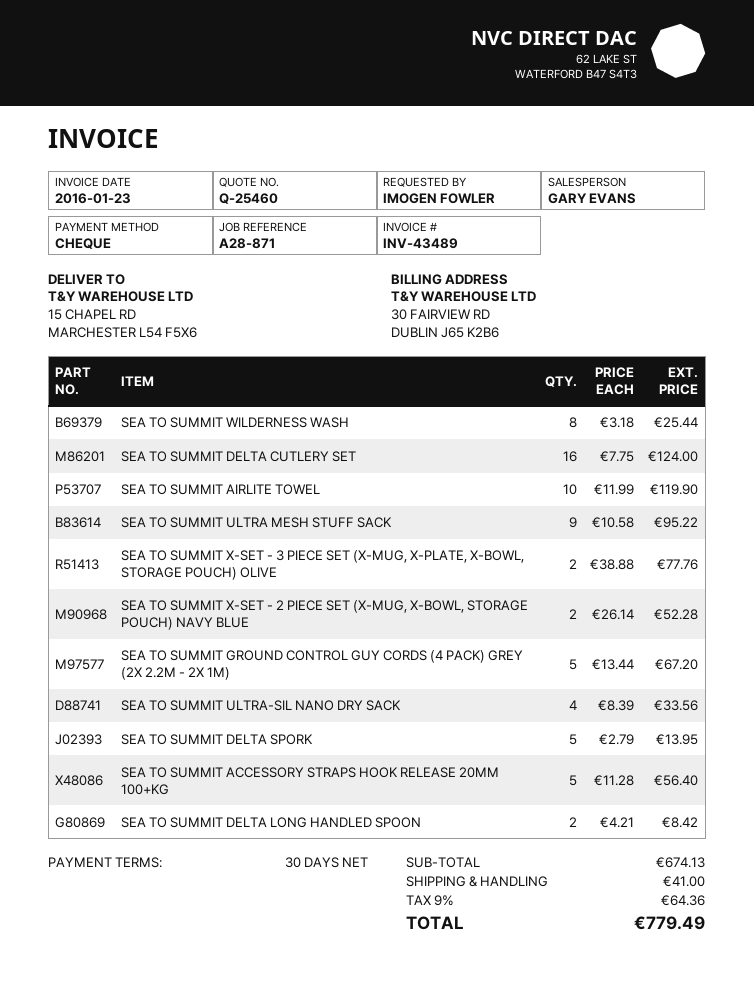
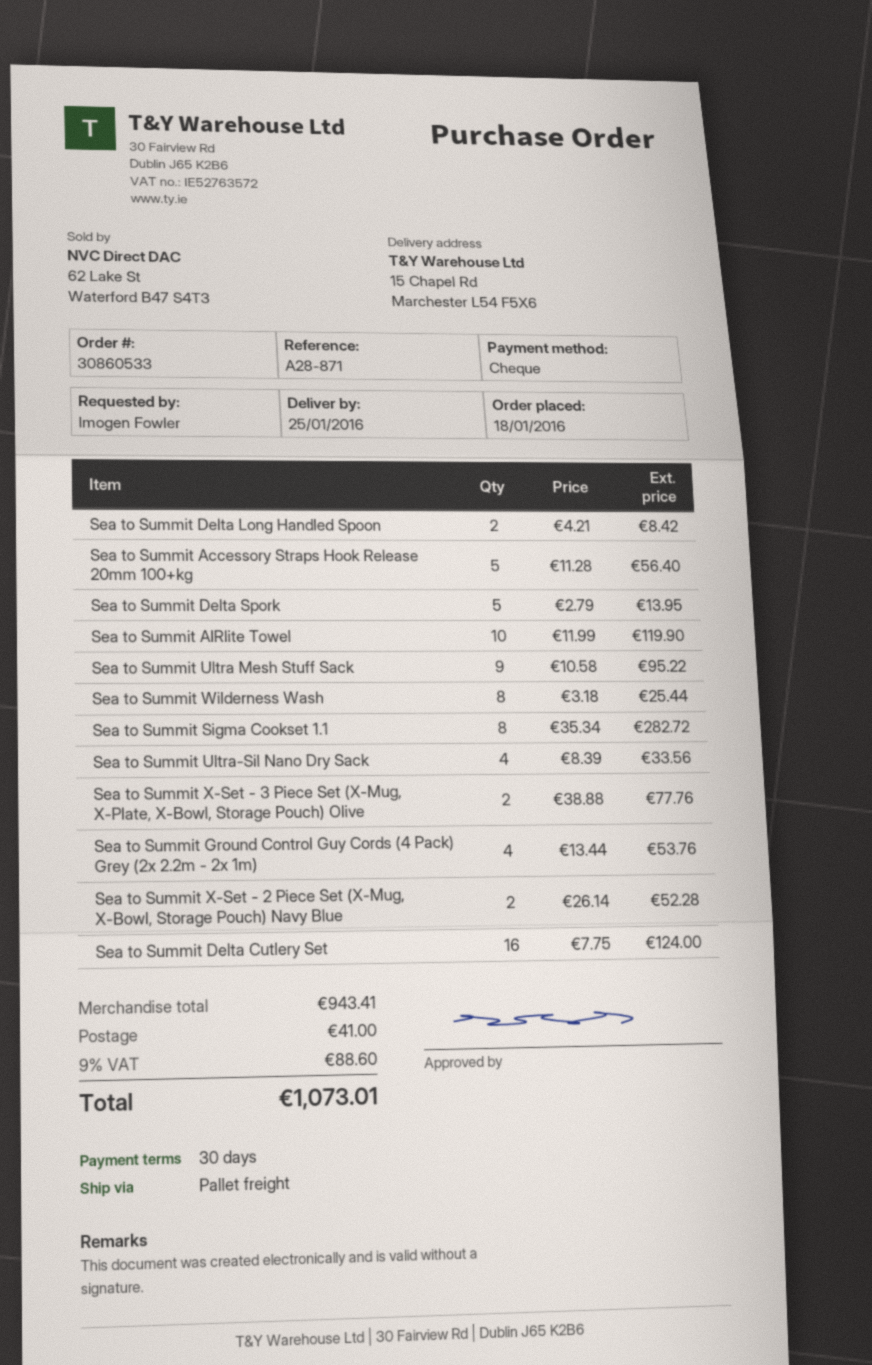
SEA TO SUMMIT GROUND CONTROL GUY CORDS (4 PACK) GREY (2X 2.2M - 2X 1M): 5 x 13.44 = 67.20 -> 4 x 13.44 = 53.76
Sea to Summit Sigma Cookset 1.1: none -> 8 x 35.34 = 282.72
subtotal: 674.13 -> 943.41
tax: 9% = 64.36 -> 9% = 88.60
total: 779.49 -> 1073.01

